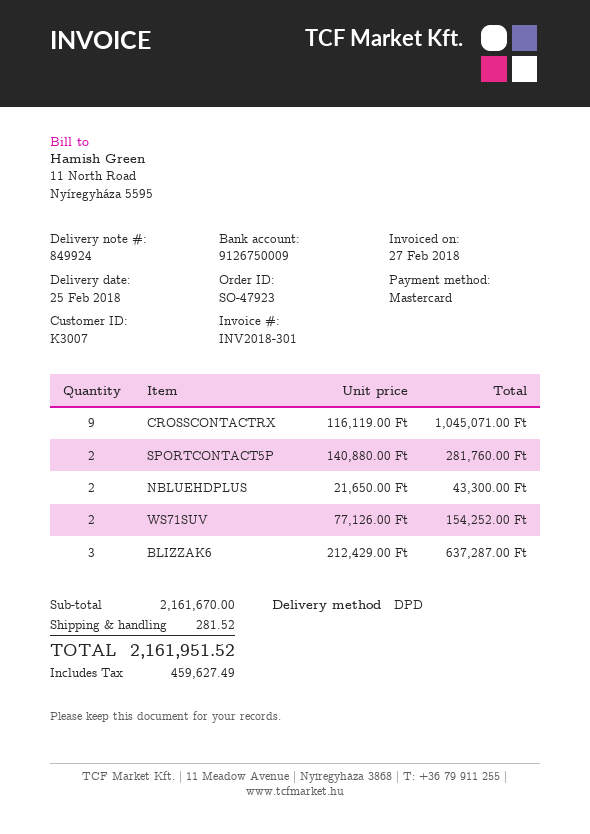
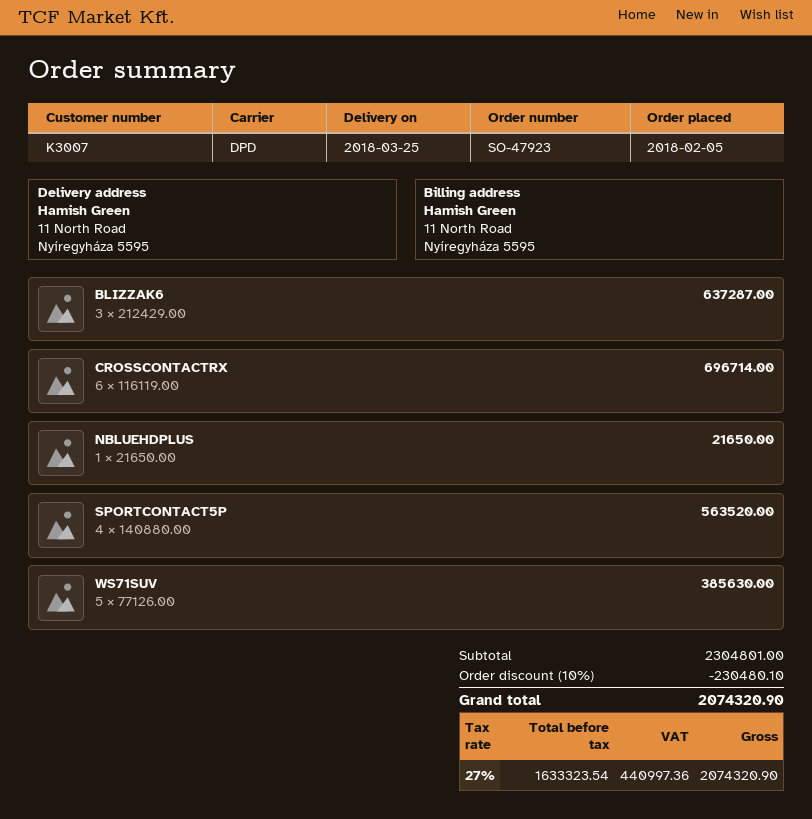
delivery date: 2018-02-25 -> 2018-03-25
CROSSCONTACTRX: 9 x 116119.00 = 1045071.00 -> 6 x 116119.00 = 696714.00
SPORTCONTACT5P: 2 x 140880.00 = 281760.00 -> 4 x 140880.00 = 563520.00
NBLUEHDPLUS: 2 x 21650.00 = 43300.00 -> 1 x 21650.00 = 21650.00
WS71SUV: 2 x 77126.00 = 154252.00 -> 5 x 77126.00 = 385630.00
subtotal: 2161670.00 -> 2304801.00
discount: none -> 10% = 230480.10
shipping: 281.52 -> none
tax: 459627.49 -> 440997.36
total: 2161951.52 -> 2074320.90

